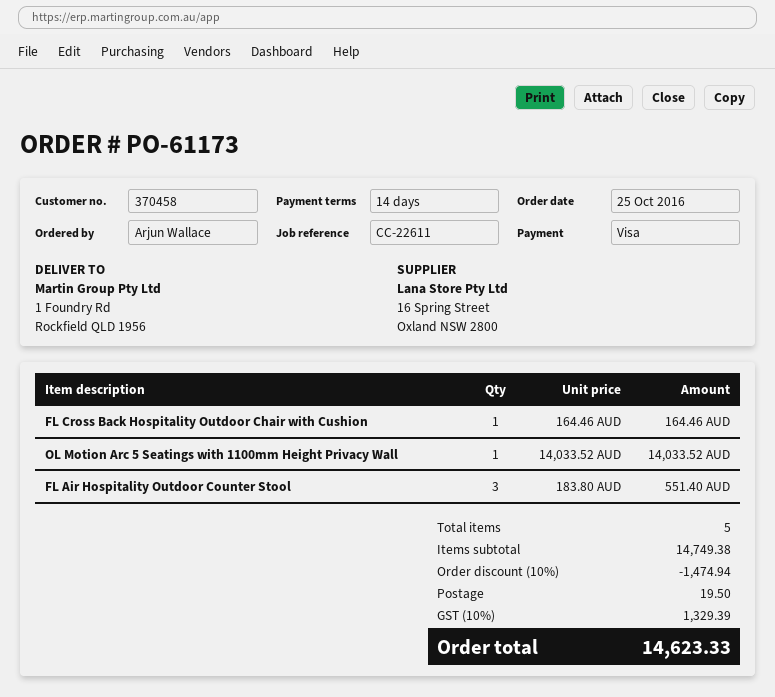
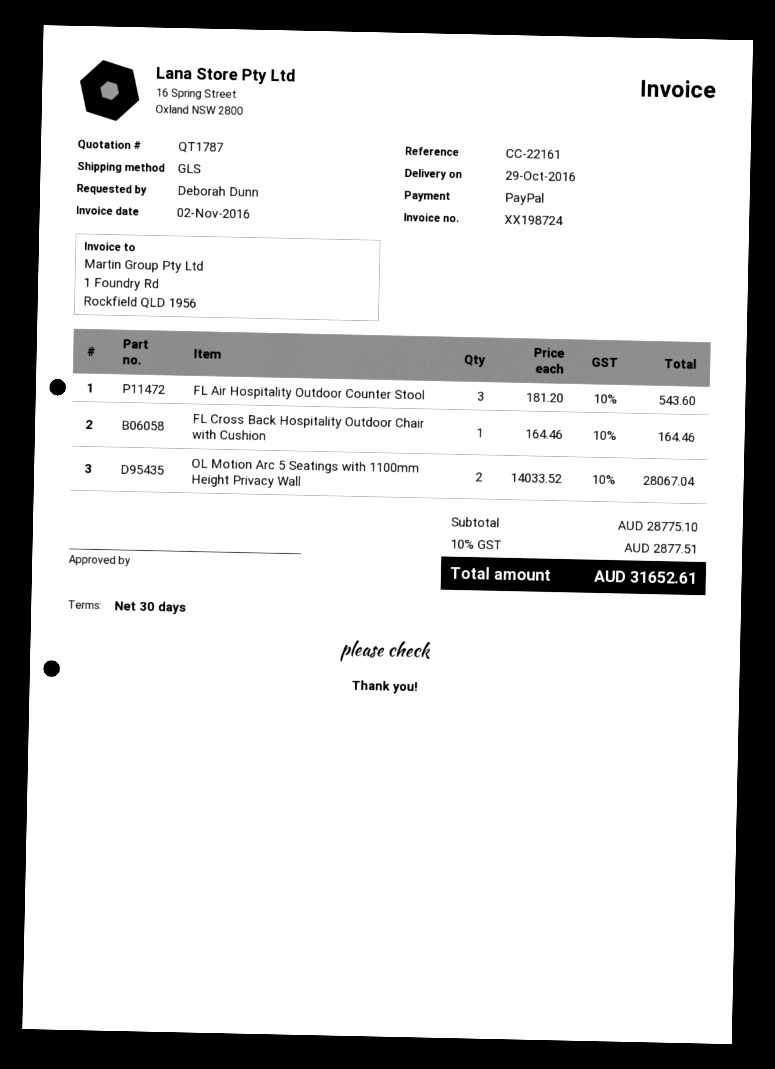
payment terms: 14 days -> 30 days
reference: CC-22611 -> CC-22161
ordered by: Arjun Wallace -> Deborah Dunn
payment method: Visa -> PayPal
OL Motion Arc 5 Seatings with 1100mm Height Privacy Wall: 1 x 14033.52 = 14033.52 -> 2 x 14033.52 = 28067.04
FL Air Hospitality Outdoor Counter Stool: 3 x 183.80 = 551.40 -> 3 x 181.20 = 543.60
subtotal: 14749.38 -> 28775.10
discount: 10% = 1474.94 -> none
shipping: 19.50 -> none
tax: 10% = 1329.39 -> 10% = 2877.51
total: 14623.33 -> 31652.61

